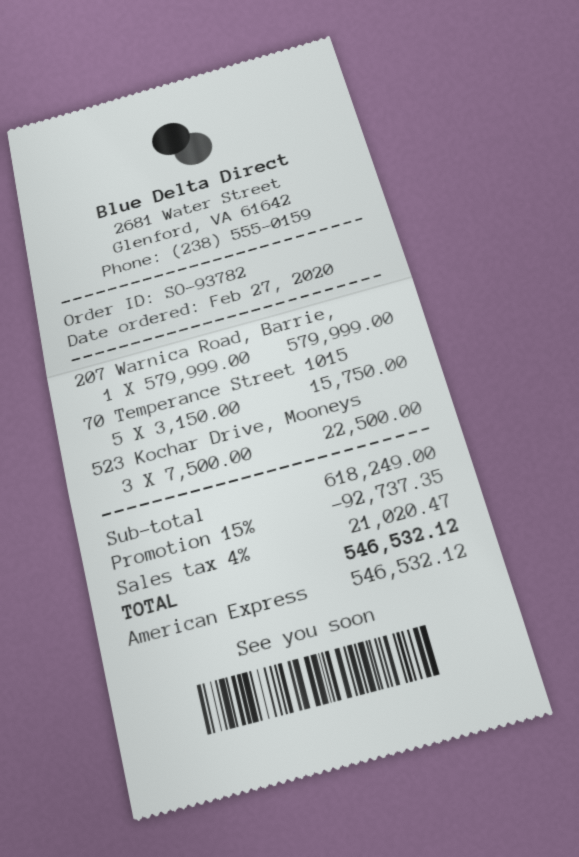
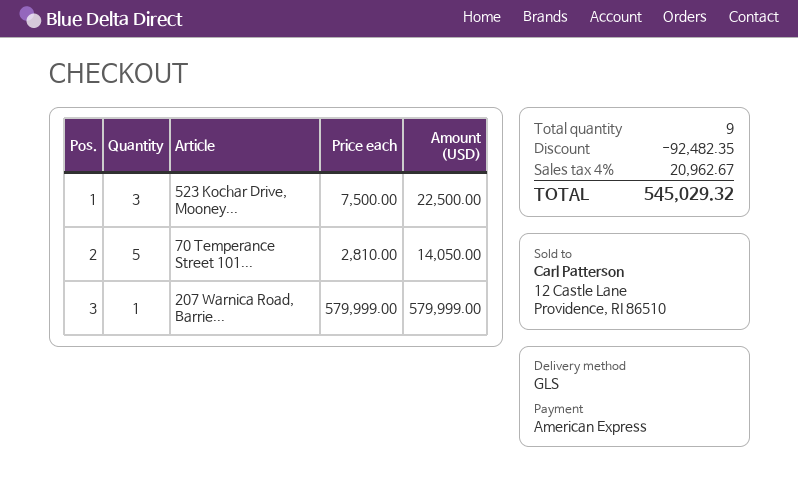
70 Temperance Street 1015: 5 x 3150.00 = 15750.00 -> 5 x 2810.00 = 14050.00
discount: 92737.35 -> 92482.35
tax: 4% = 21020.47 -> 4% = 20962.67
total: 546532.12 -> 545029.32

